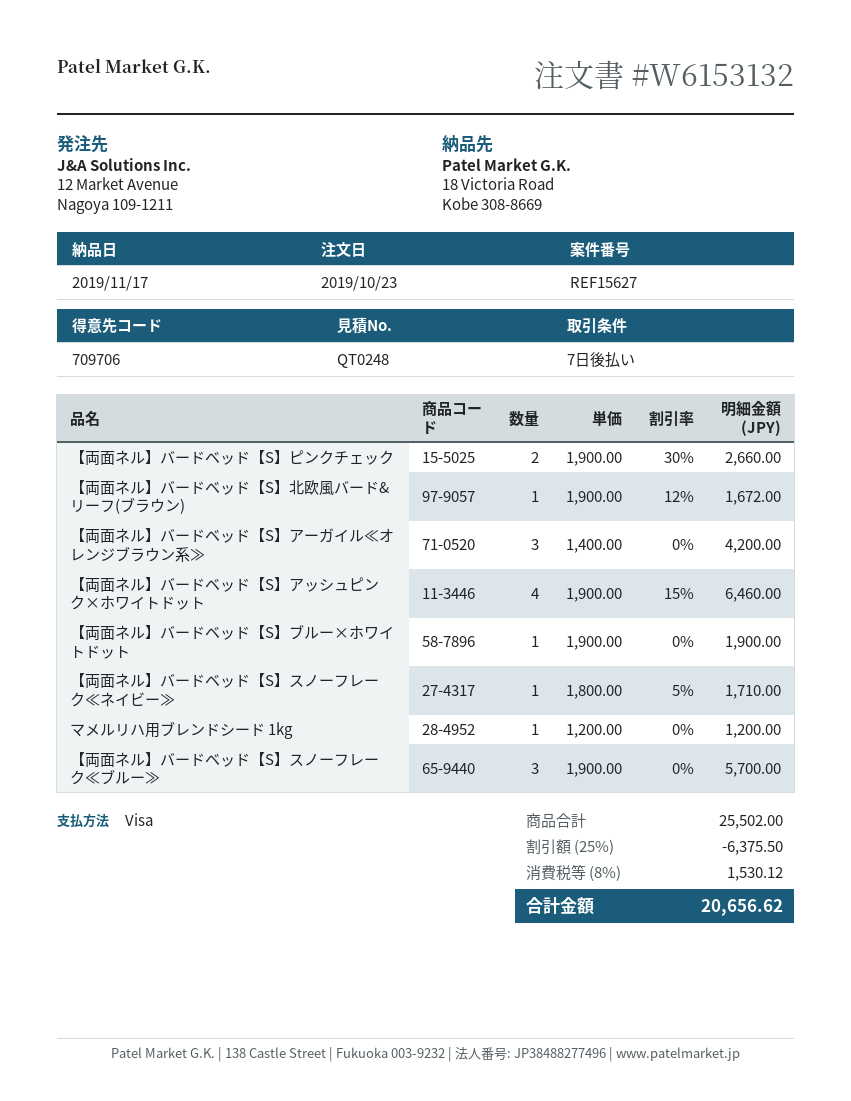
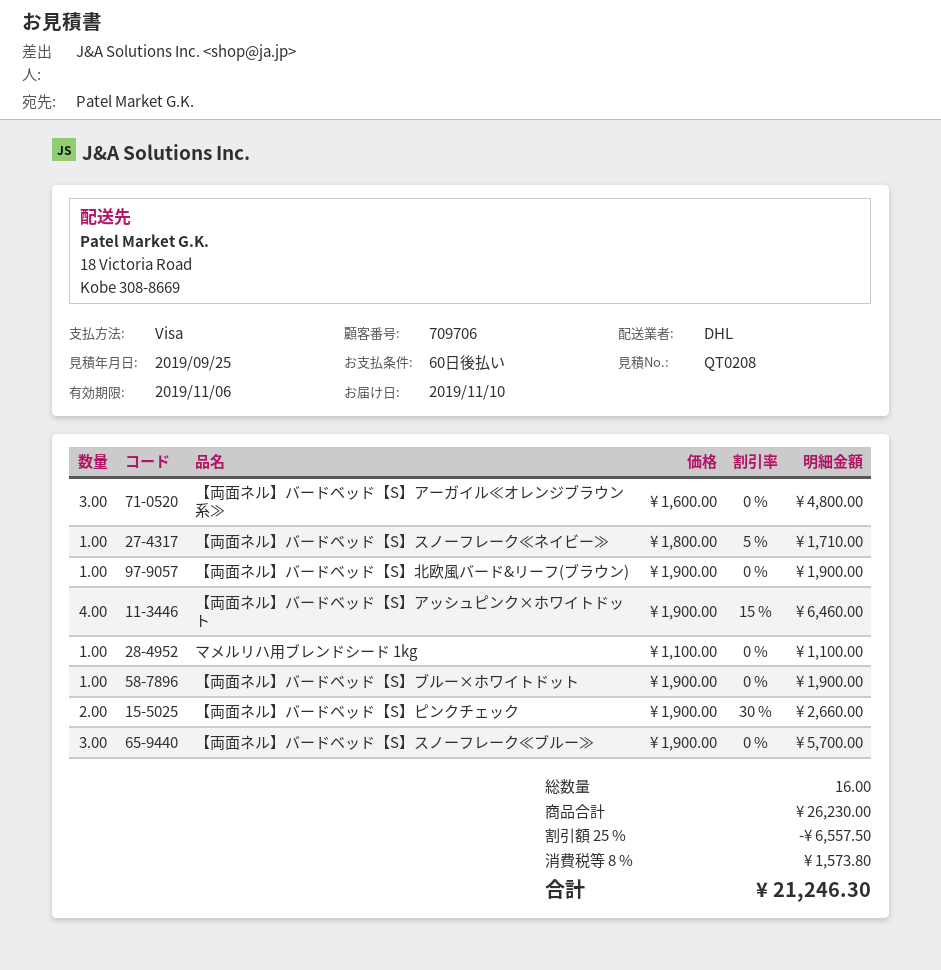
quote number: QT0248 -> QT0208
delivery date: 2019-11-17 -> 2019-11-10
payment terms: 7 days -> 60 days
【両面ネル】バードベッド【S】北欧風バード&リーフ(ブラウン): 1 x 1900.00 - 12% = 1672.00 -> 1 x 1900.00 = 1900.00
【両面ネル】バードベッド【S】アーガイル≪オレンジブラウン系≫: 3 x 1400.00 = 4200.00 -> 3 x 1600.00 = 4800.00
マメルリハ用ブレンドシード 1kg: 1 x 1200.00 = 1200.00 -> 1 x 1100.00 = 1100.00
subtotal: 25502.00 -> 26230.00
discount: 25% = 6375.50 -> 25% = 6557.50
tax: 8% = 1530.12 -> 8% = 1573.80
total: 20656.62 -> 21246.30

